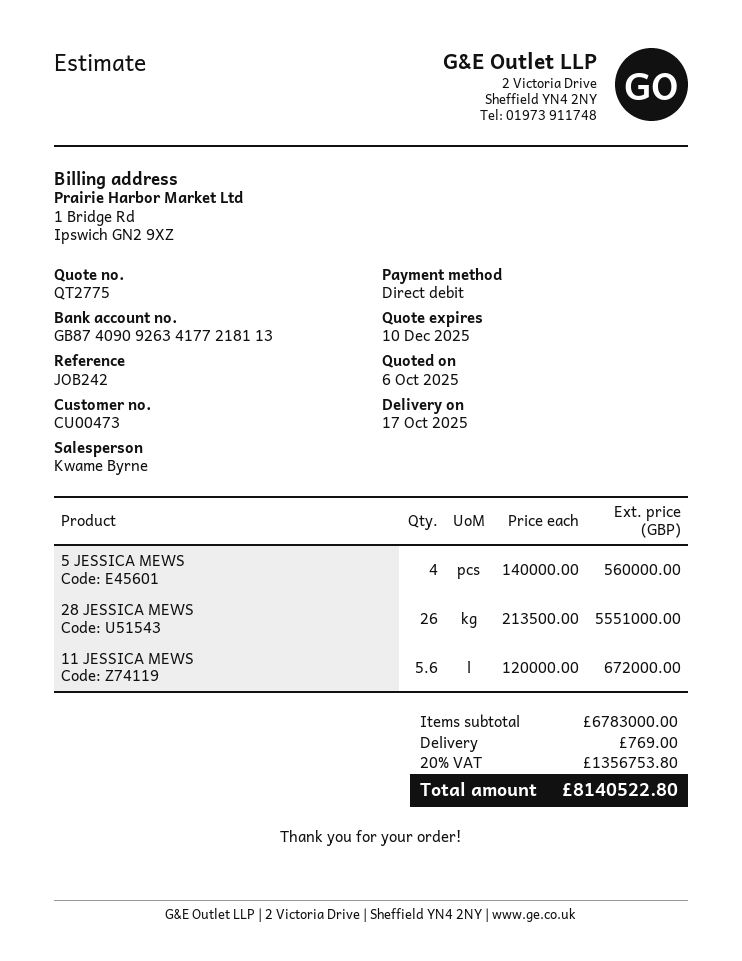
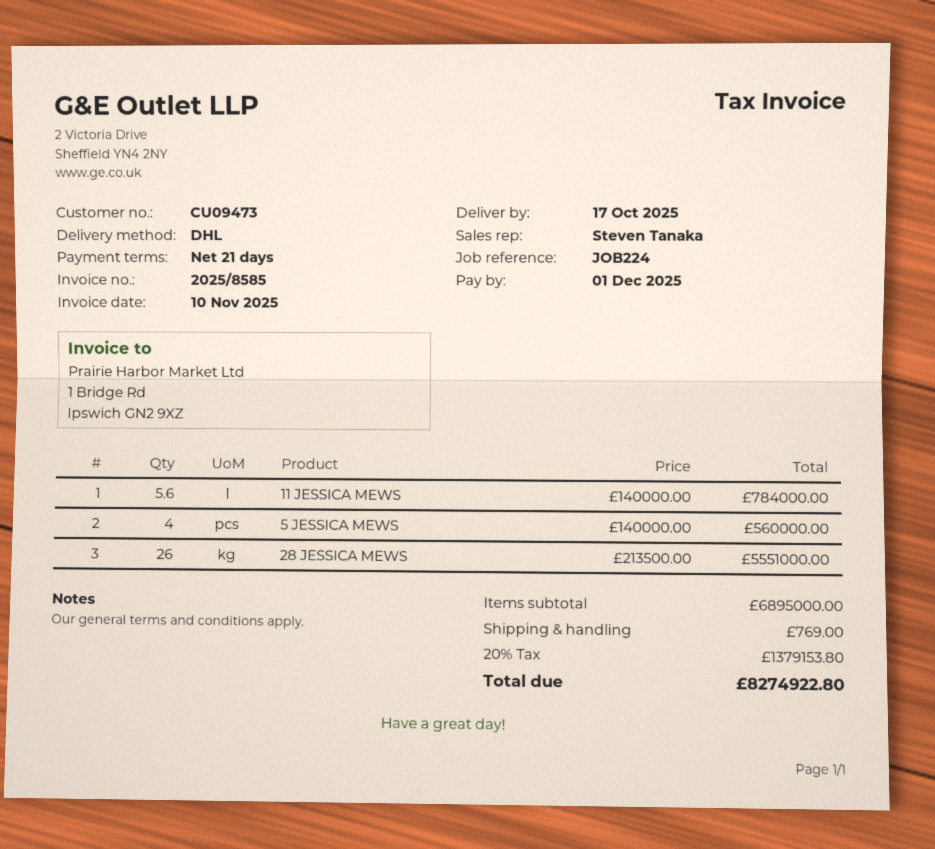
customer number: CU00473 -> CU09473
reference: JOB242 -> JOB224
sales rep: Kwame Byrne -> Steven Tanaka
11 JESSICA MEWS: 5.6 x 120000.00 = 672000.00 -> 5.6 x 140000.00 = 784000.00
subtotal: 6783000.00 -> 6895000.00
tax: 20% = 1356753.80 -> 20% = 1379153.80
total: 8140522.80 -> 8274922.80

